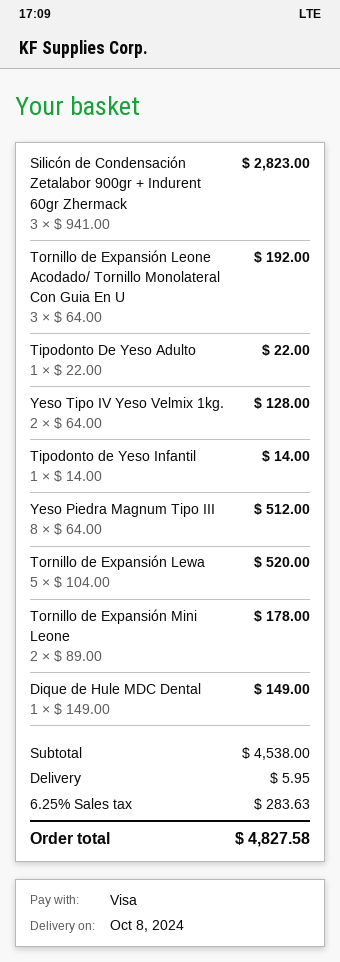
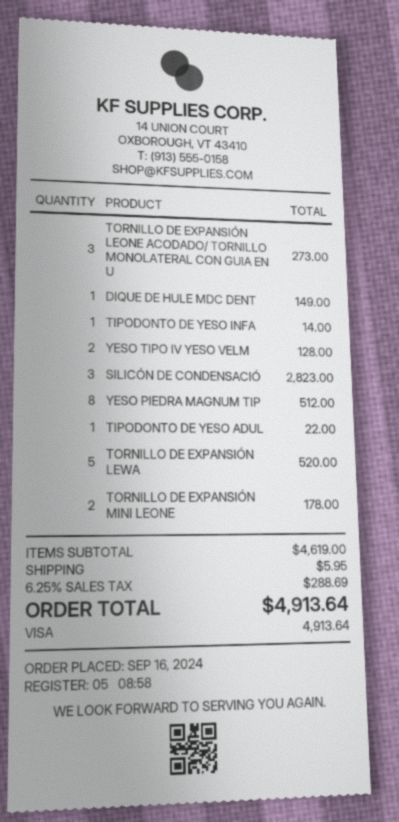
Tornillo de Expansión Leone Acodado/ Tornillo Monolateral Con Guia En U: 3 for 192.00 -> 3 for 273.00
subtotal: 4538.00 -> 4619.00
tax: 6.25% = 283.63 -> 6.25% = 288.69
total: 4827.58 -> 4913.64

